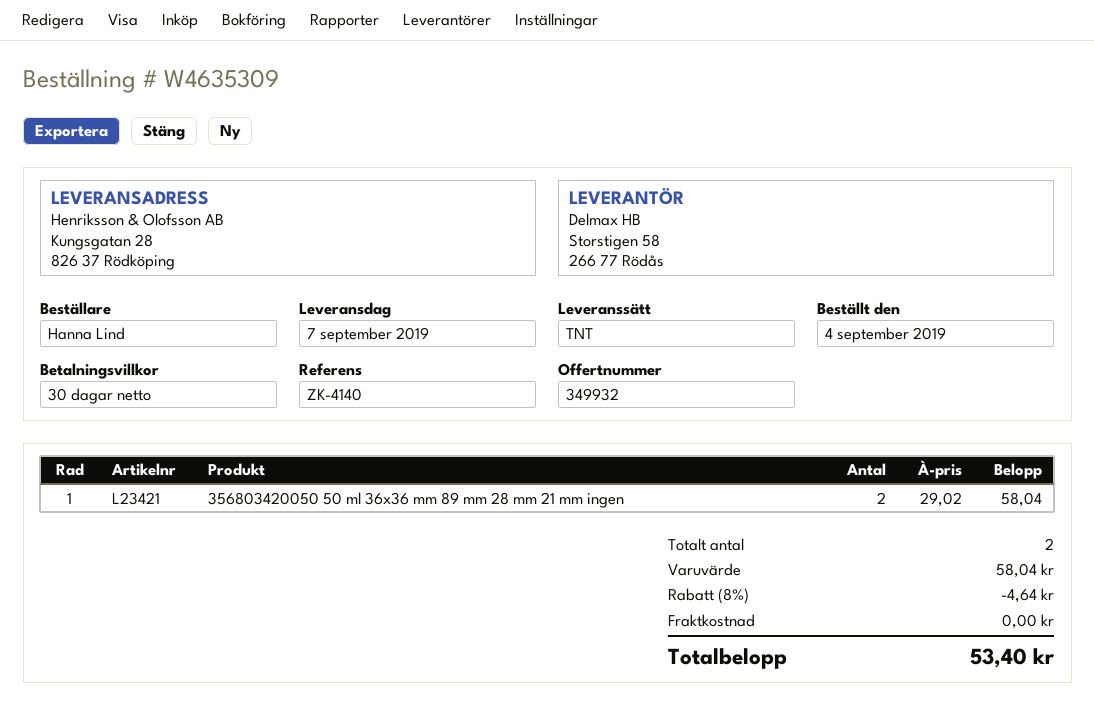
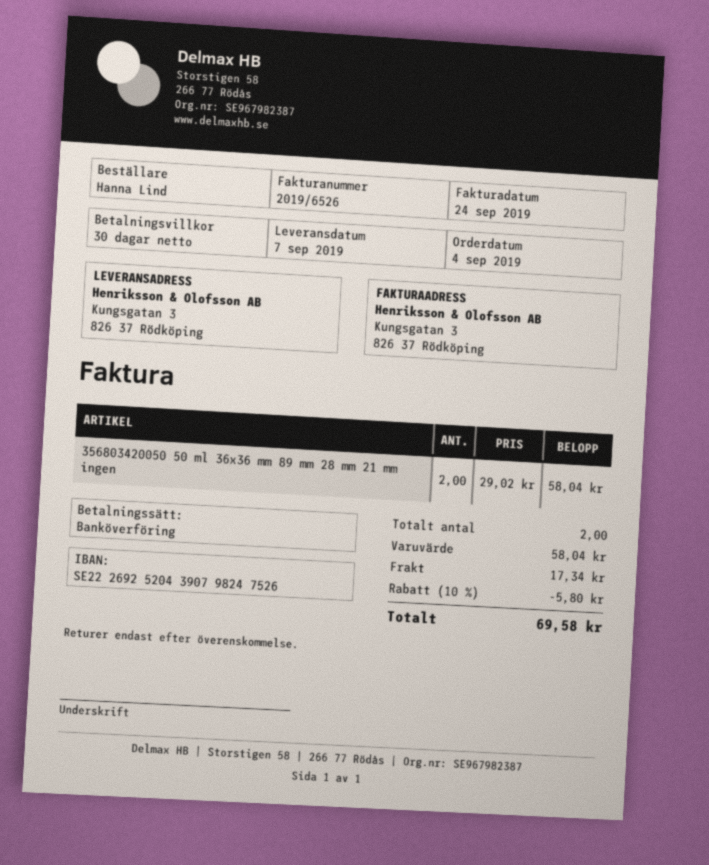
ship to: Kungsgatan 28, 826 37 Rödköping -> Kungsgatan 3, 826 37 Rödköping
discount: 8% = 4.64 -> 10% = 5.80
shipping: 0.00 -> 17.34
total: 53.40 -> 69.58

